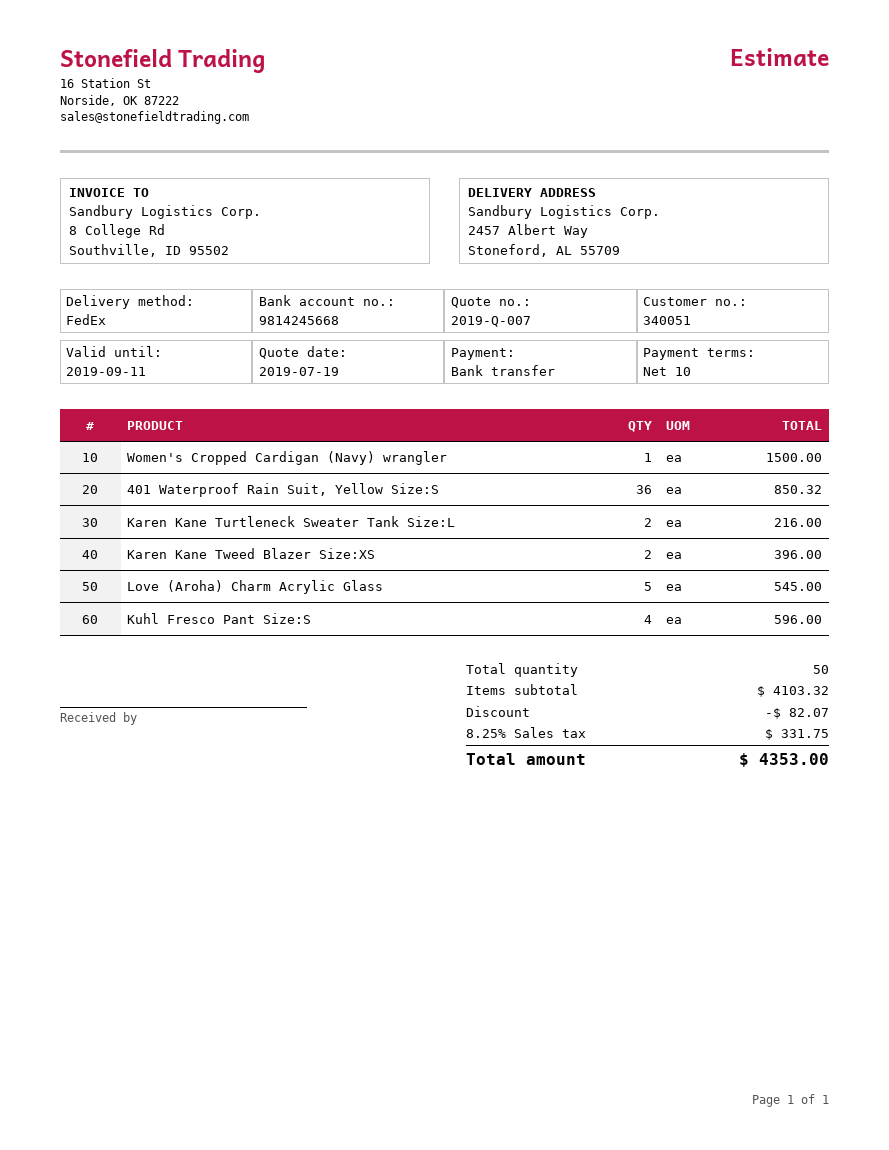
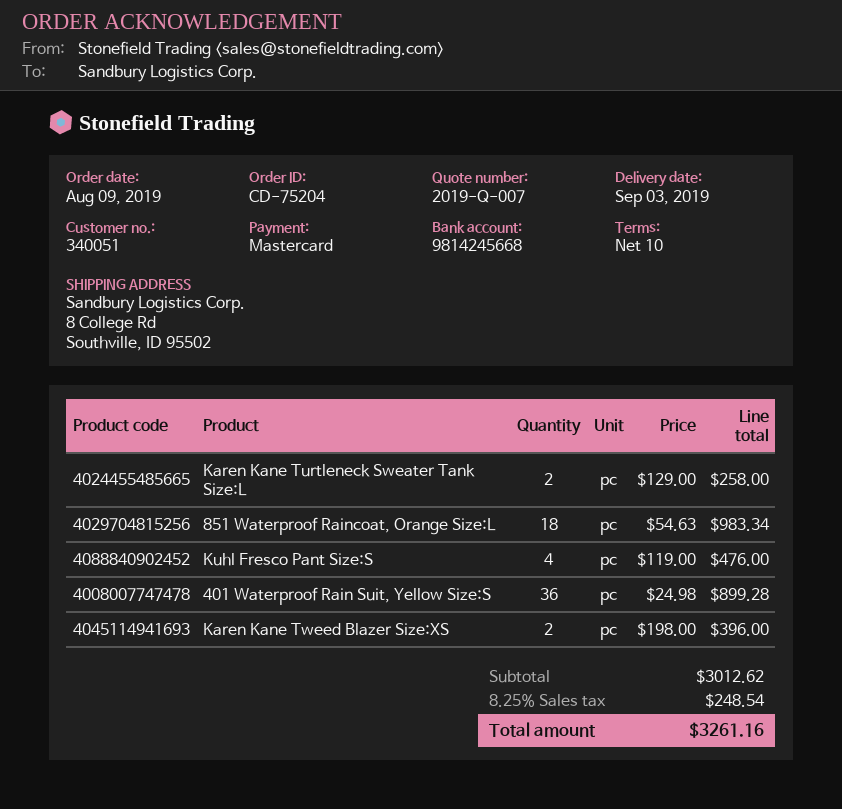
payment method: bank transfer -> Mastercard
ship to: 2457 Albert Way, Stoneford, AL 55709 -> 8 College Rd, Southville, ID 95502
Women's Cropped Cardigan (Navy) wrangler: 1 for 1500.00 -> none
401 Waterproof Rain Suit, Yellow Size:S: 36 for 850.32 -> 36 for 899.28
Karen Kane Turtleneck Sweater Tank Size:L: 2 for 216.00 -> 2 for 258.00
Love (Aroha) Charm Acrylic Glass: 5 for 545.00 -> none
Kuhl Fresco Pant Size:S: 4 for 596.00 -> 4 for 476.00
851 Waterproof Raincoat, Orange Size:L: none -> 18 for 983.34
subtotal: 4103.32 -> 3012.62
discount: 82.07 -> none
tax: 8.25% = 331.75 -> 8.25% = 248.54
total: 4353.00 -> 3261.16

